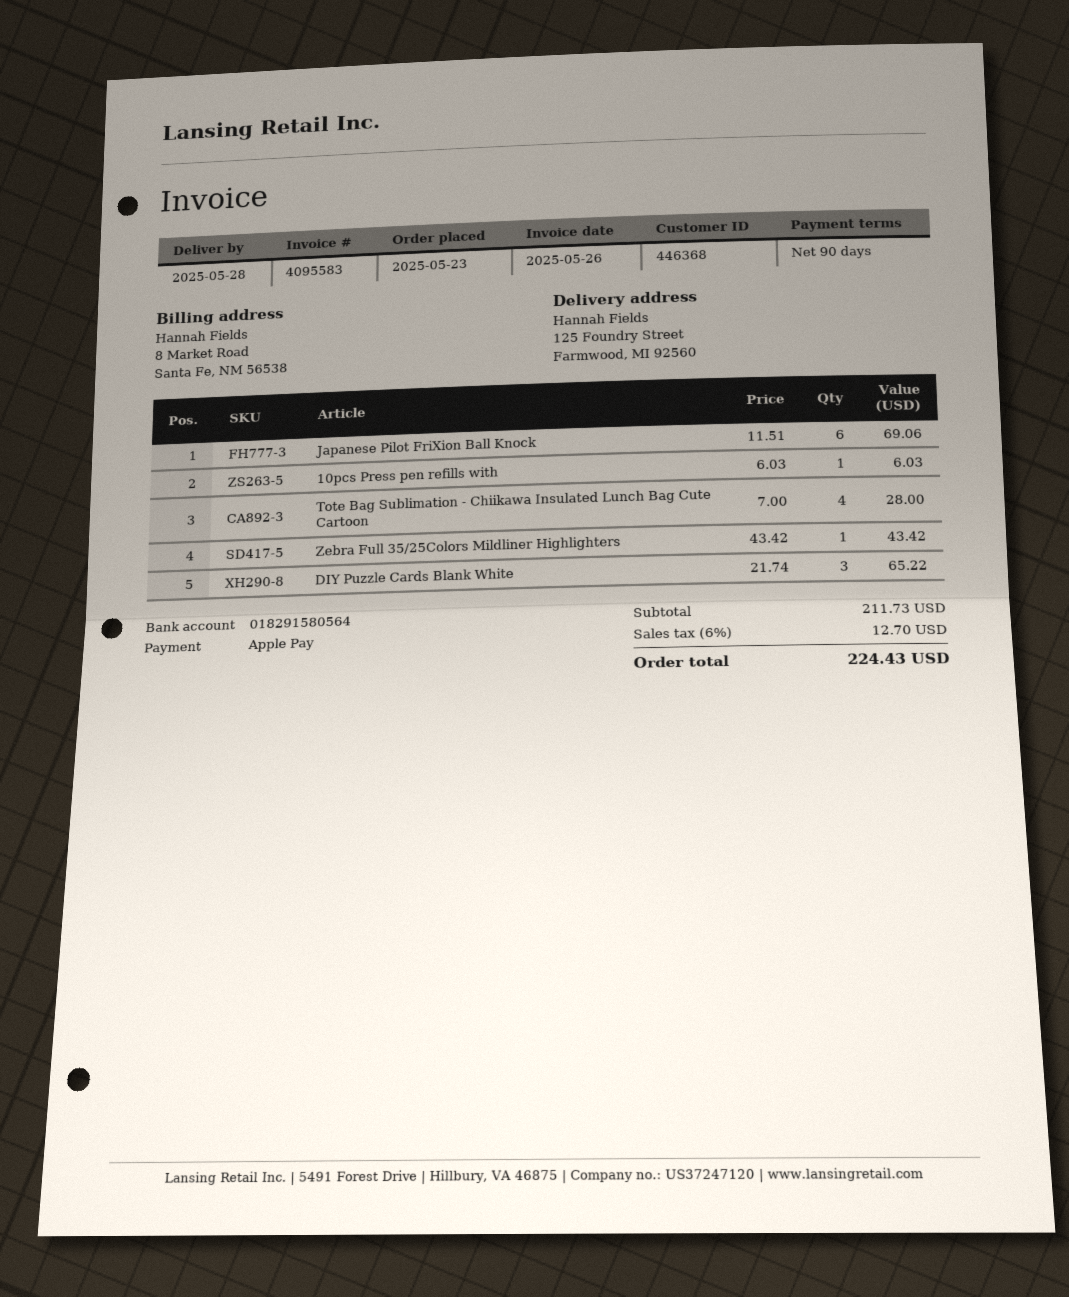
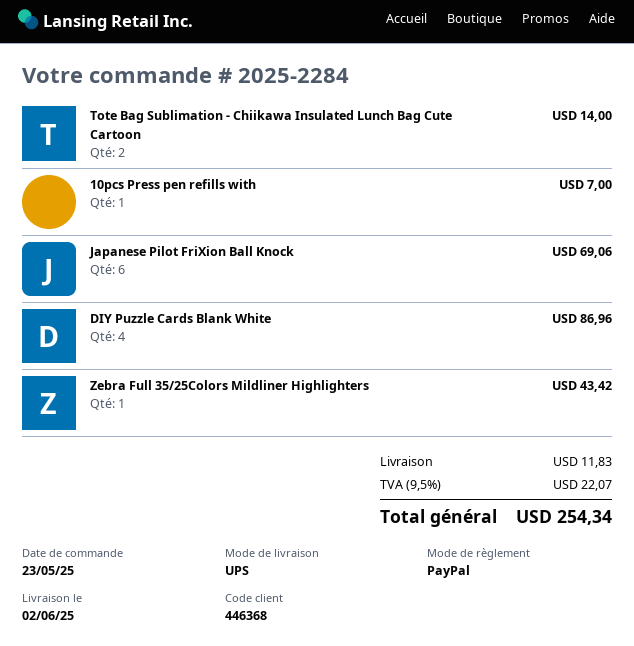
delivery date: 2025-05-28 -> 2025-06-02
payment method: Apple Pay -> PayPal
10pcs Press pen refills with: 1 for 6.03 -> 1 for 7.00
Tote Bag Sublimation - Chiikawa Insulated Lunch Bag Cute Cartoon: 4 for 28.00 -> 2 for 14.00
DIY Puzzle Cards Blank White: 3 for 65.22 -> 4 for 86.96
shipping: none -> 11.83
tax: 6% = 12.70 -> 9.5% = 22.07
total: 224.43 -> 254.34

